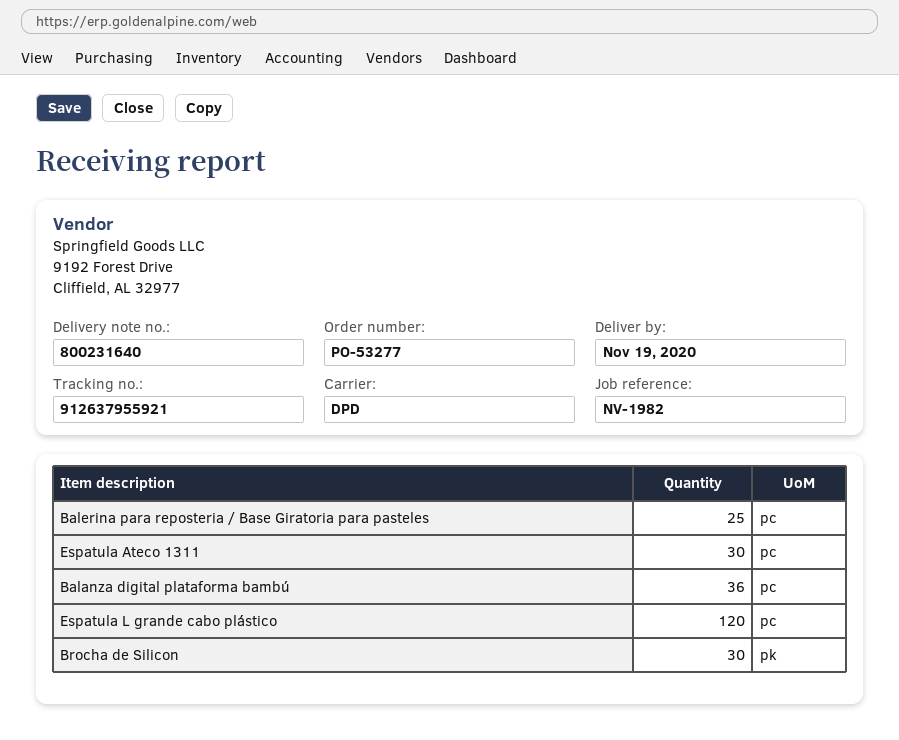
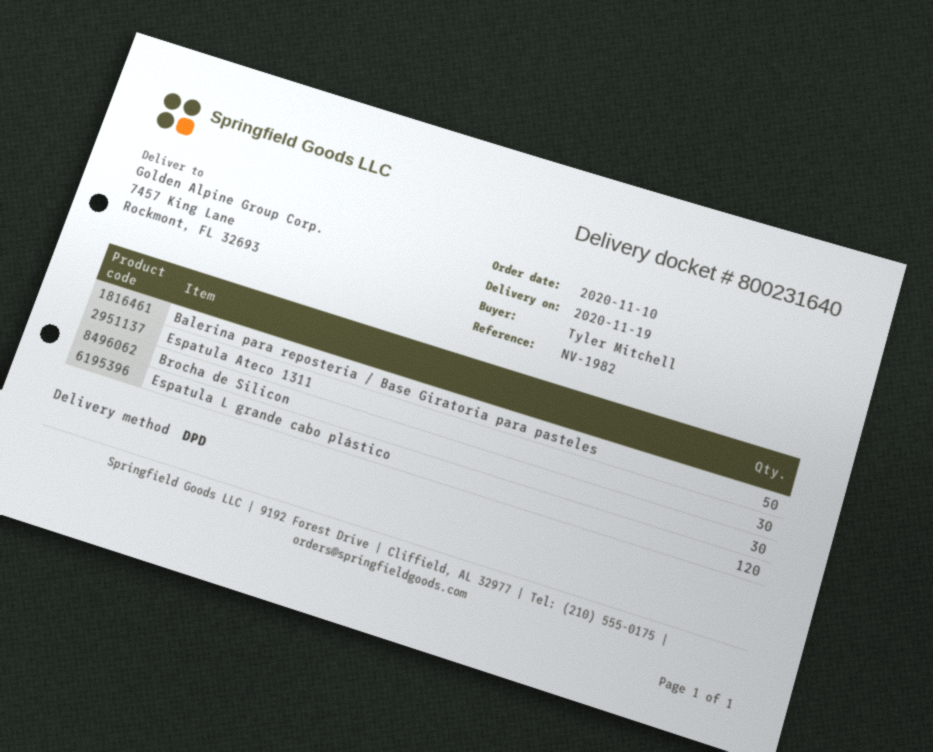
Balerina para reposteria / Base Giratoria para pasteles: 25 -> 50
Balanza digital plataforma bambú: 36 -> none

